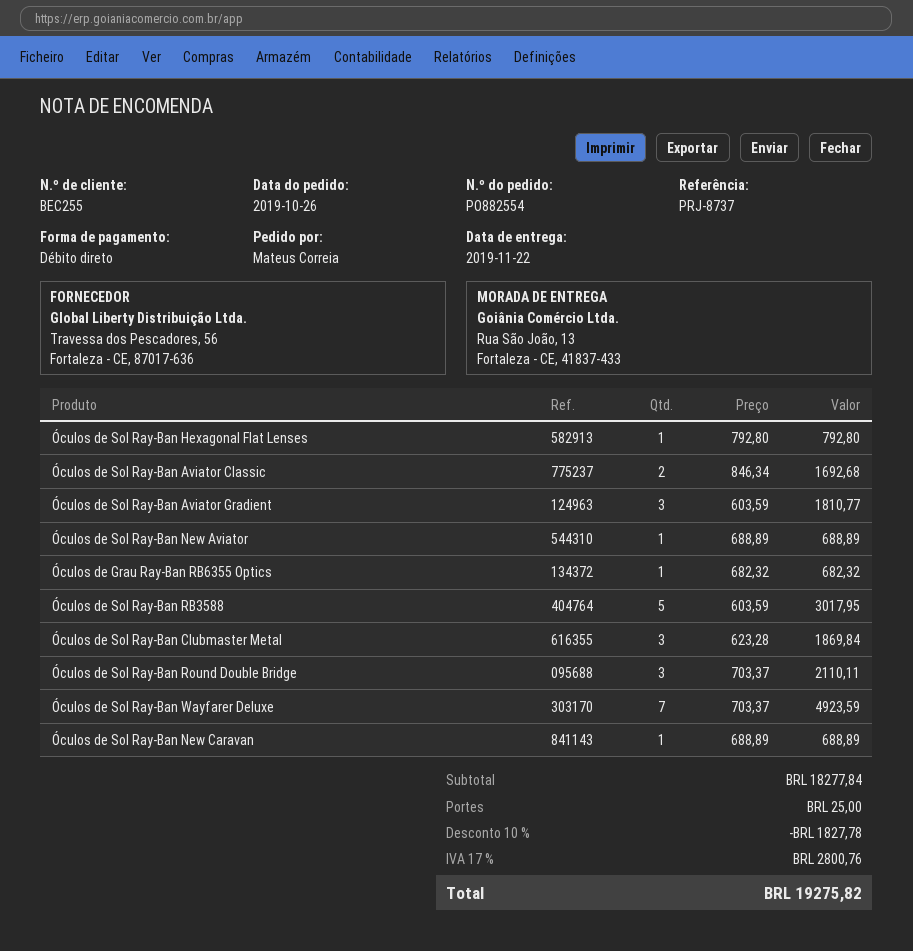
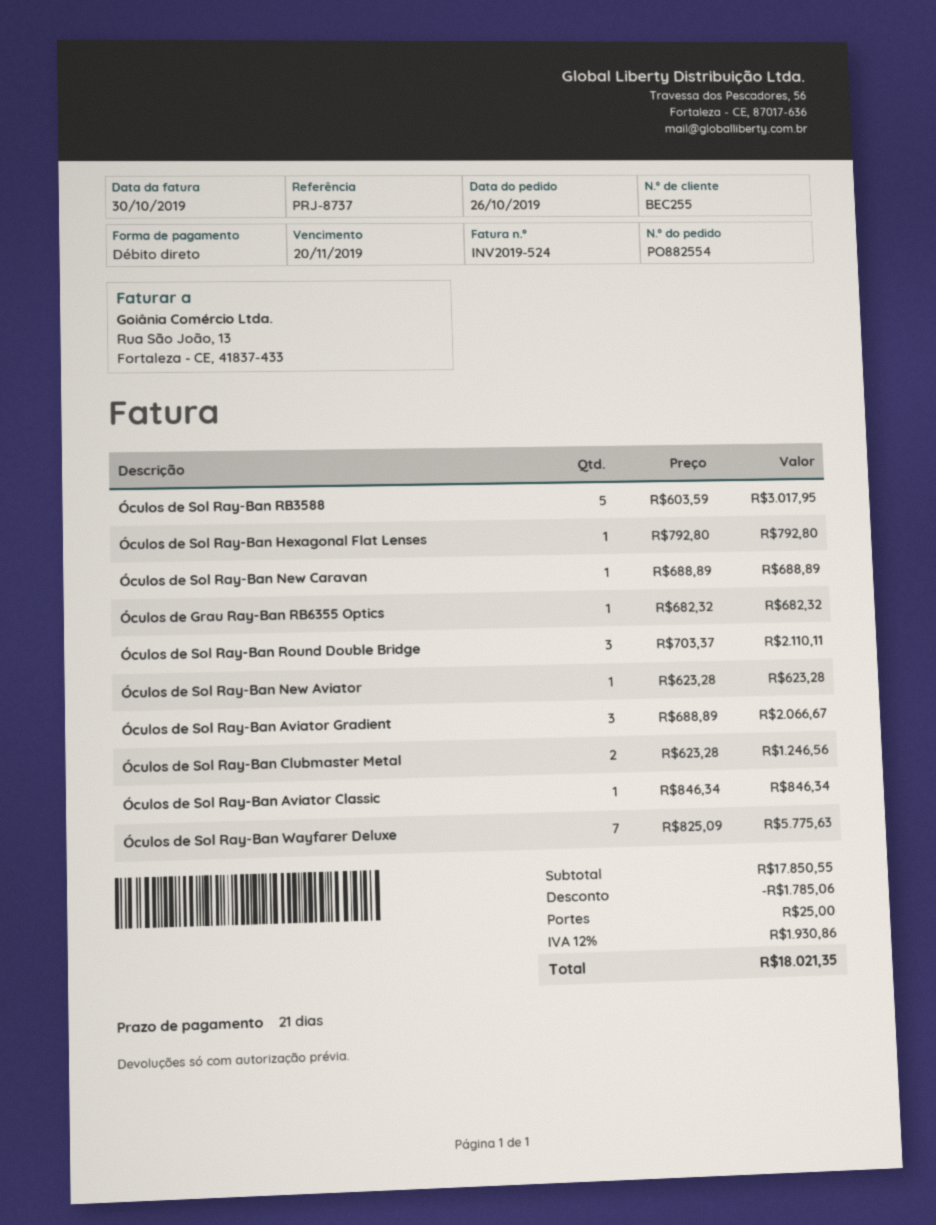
Óculos de Sol Ray-Ban Aviator Classic: 2 x 846.34 = 1692.68 -> 1 x 846.34 = 846.34
Óculos de Sol Ray-Ban Aviator Gradient: 3 x 603.59 = 1810.77 -> 3 x 688.89 = 2066.67
Óculos de Sol Ray-Ban New Aviator: 1 x 688.89 = 688.89 -> 1 x 623.28 = 623.28
Óculos de Sol Ray-Ban Clubmaster Metal: 3 x 623.28 = 1869.84 -> 2 x 623.28 = 1246.56
Óculos de Sol Ray-Ban Wayfarer Deluxe: 7 x 703.37 = 4923.59 -> 7 x 825.09 = 5775.63
subtotal: 18277.84 -> 17850.55
discount: 1827.78 -> 1785.06
tax: 17% = 2800.76 -> 12% = 1930.86
total: 19275.82 -> 18021.35

